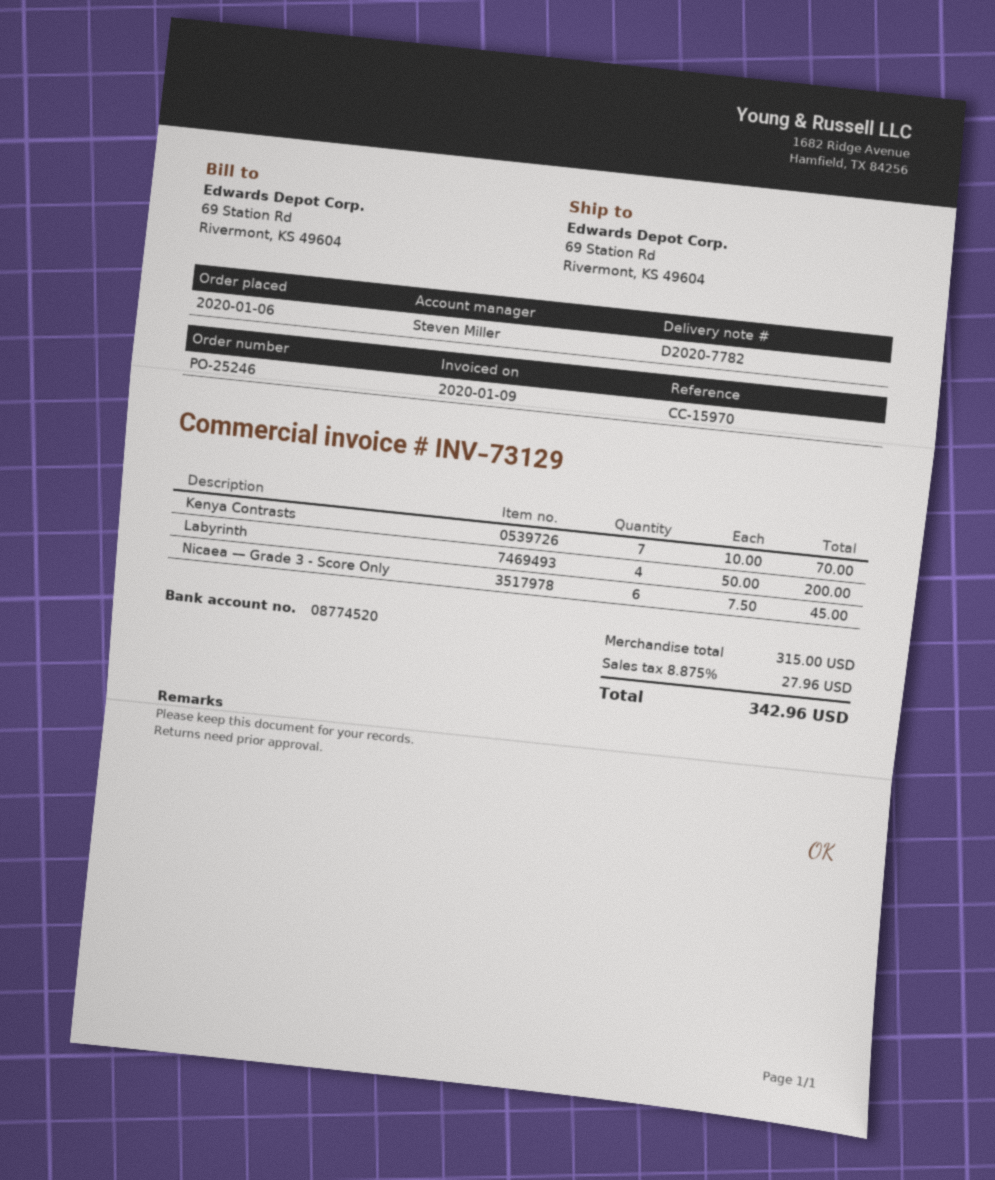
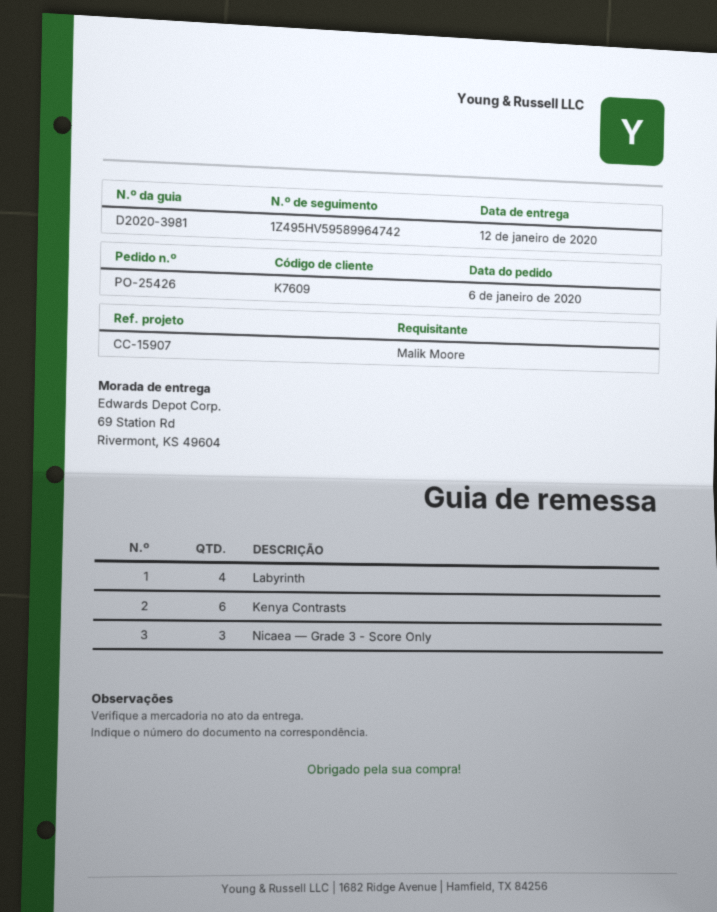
order number: PO-25246 -> PO-25426
delivery note number: D2020-7782 -> D2020-3981
reference: CC-15970 -> CC-15907
Kenya Contrasts: 7 -> 6
Nicaea — Grade 3 - Score Only: 6 -> 3

